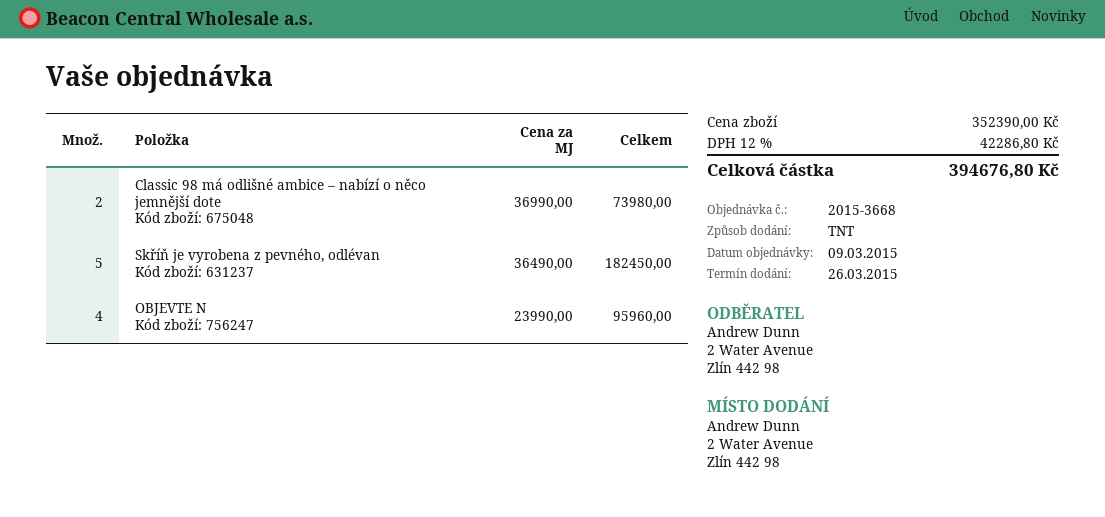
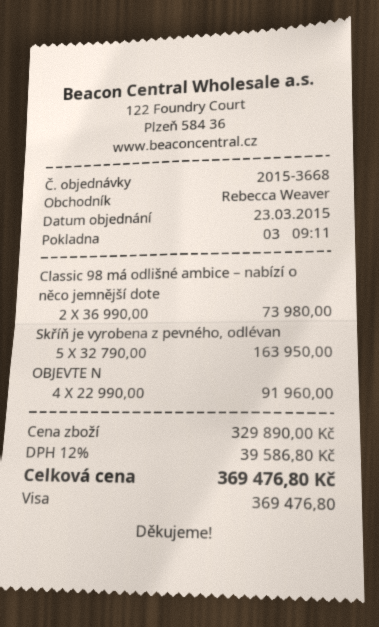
order date: 2015-03-09 -> 2015-03-23
Skříň je vyrobena z pevného, odlévan: 5 x 36490.00 = 182450.00 -> 5 x 32790.00 = 163950.00
OBJEVTE N: 4 x 23990.00 = 95960.00 -> 4 x 22990.00 = 91960.00
subtotal: 352390.00 -> 329890.00
tax: 12% = 42286.80 -> 12% = 39586.80
total: 394676.80 -> 369476.80

